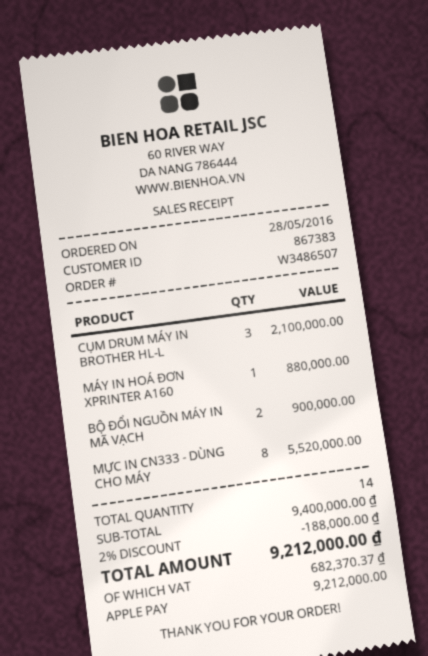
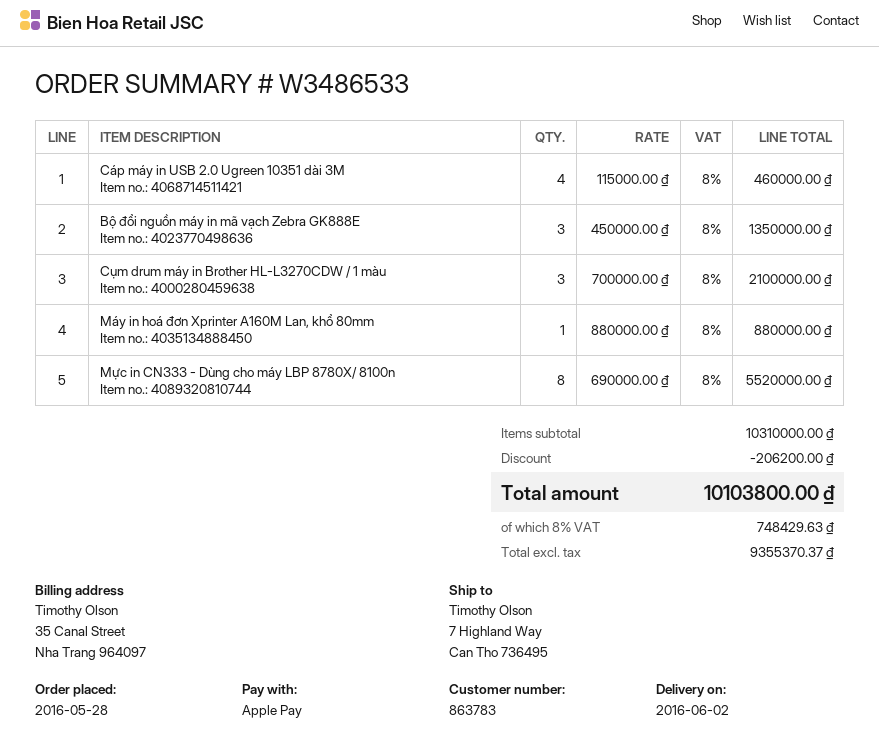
order number: W3486507 -> W3486533
customer number: 867383 -> 863783
BỘ ĐỔI NGUỒN MÁY IN MÃ VẠCH: 2 for 900000.00 -> 3 for 1350000.00
Cáp máy in USB 2.0 Ugreen 10351 dài 3M: none -> 4 for 460000.00
subtotal: 9400000.00 -> 10310000.00
discount: 188000.00 -> 206200.00
tax: 682370.37 -> 748429.63
total: 9212000.00 -> 10103800.00

